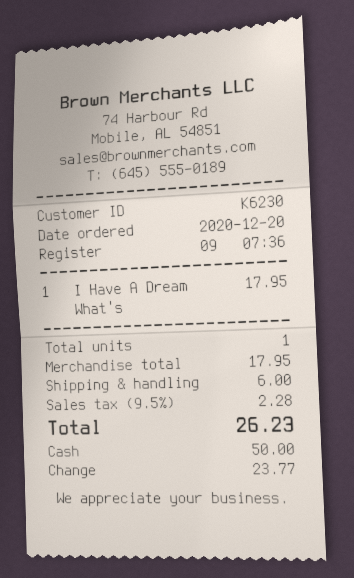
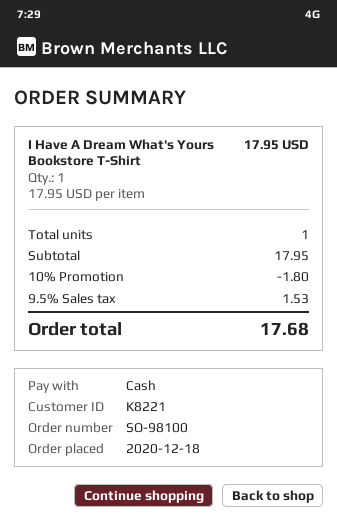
order date: 2020-12-20 -> 2020-12-18
customer number: K6230 -> K8221
discount: none -> 10% = 1.80
shipping: 6.00 -> none
tax: 9.5% = 2.28 -> 9.5% = 1.53
total: 26.23 -> 17.68

